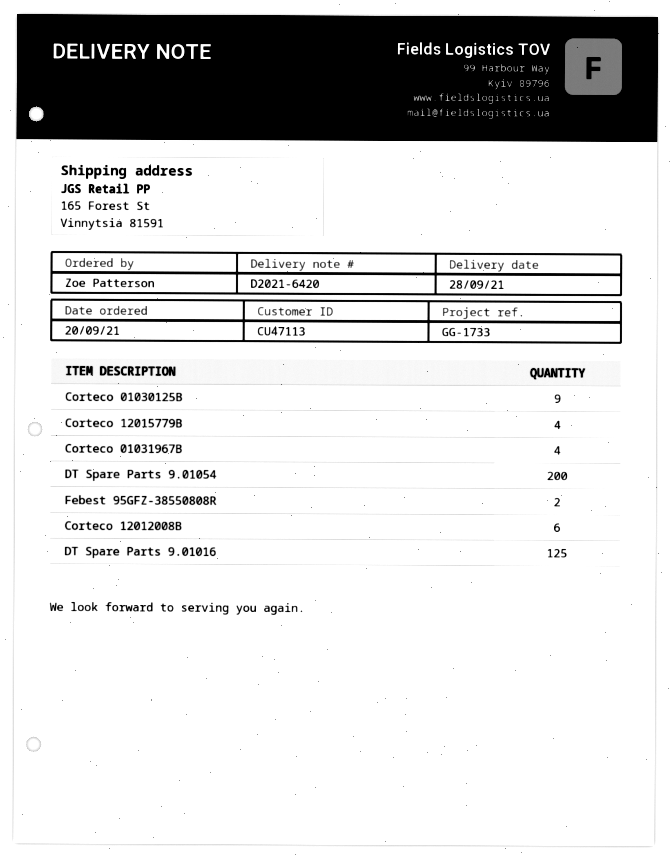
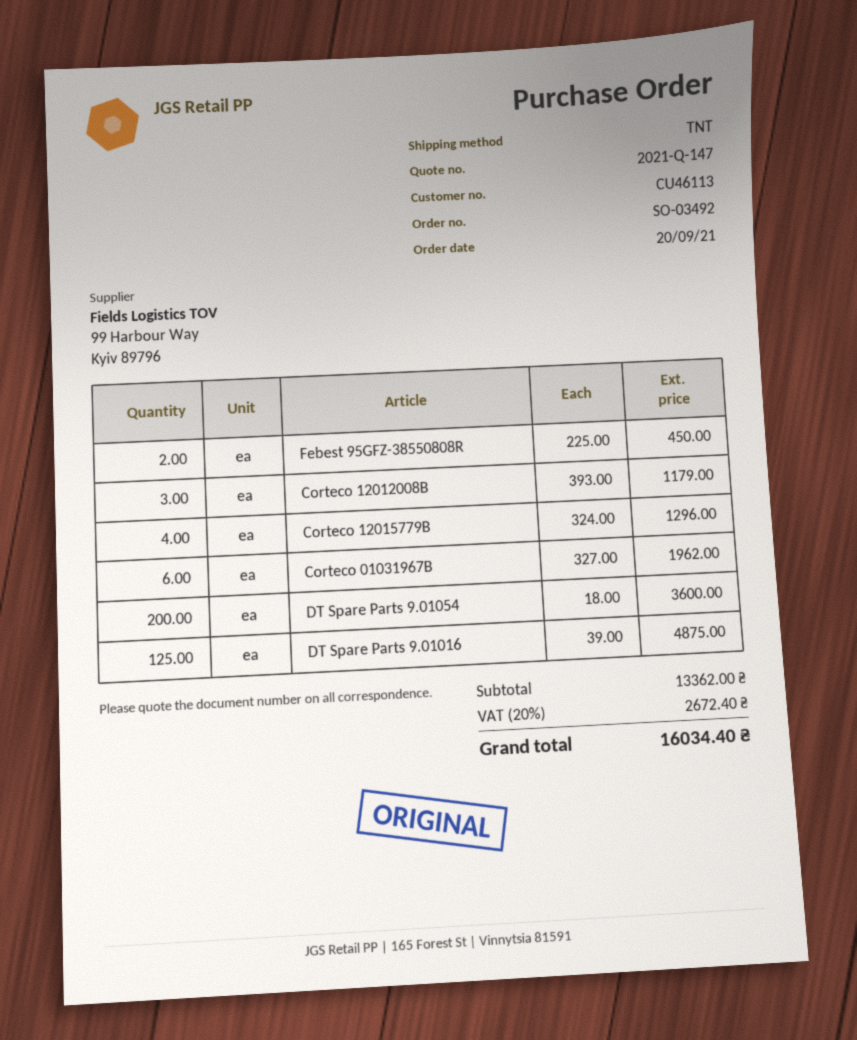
customer number: CU47113 -> CU46113
Corteco 01030125B: 9 -> none
Corteco 01031967B: 4 -> 6
Corteco 12012008B: 6 -> 3

